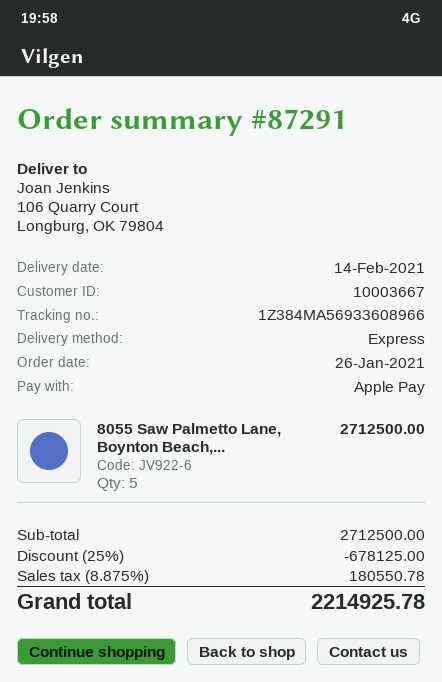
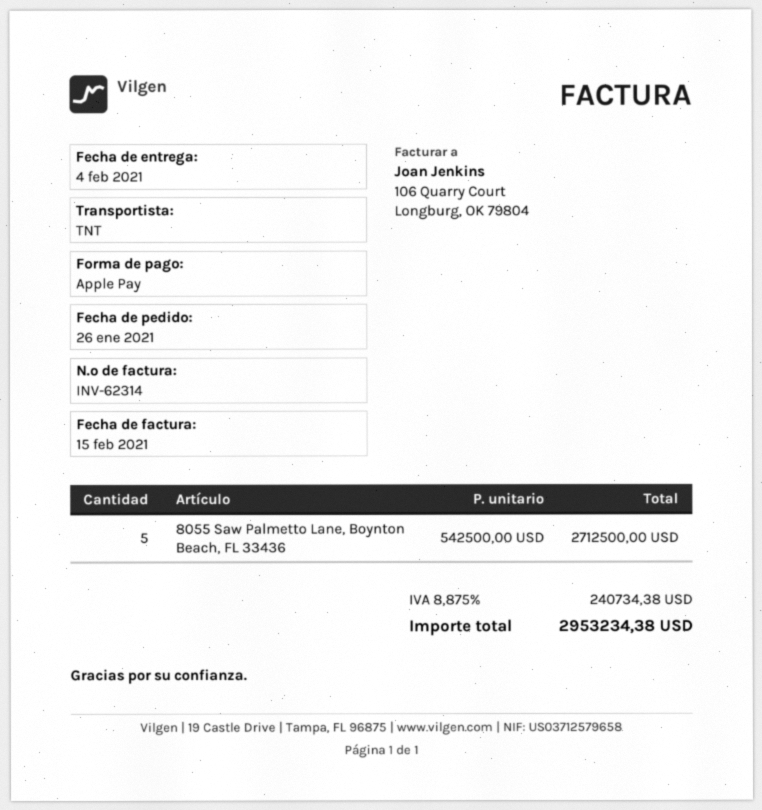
delivery date: 2021-02-14 -> 2021-02-04
shipping method: express -> TNT
discount: 25% = 678125.00 -> none
tax: 8.875% = 180550.78 -> 8.875% = 240734.38
total: 2214925.78 -> 2953234.38

